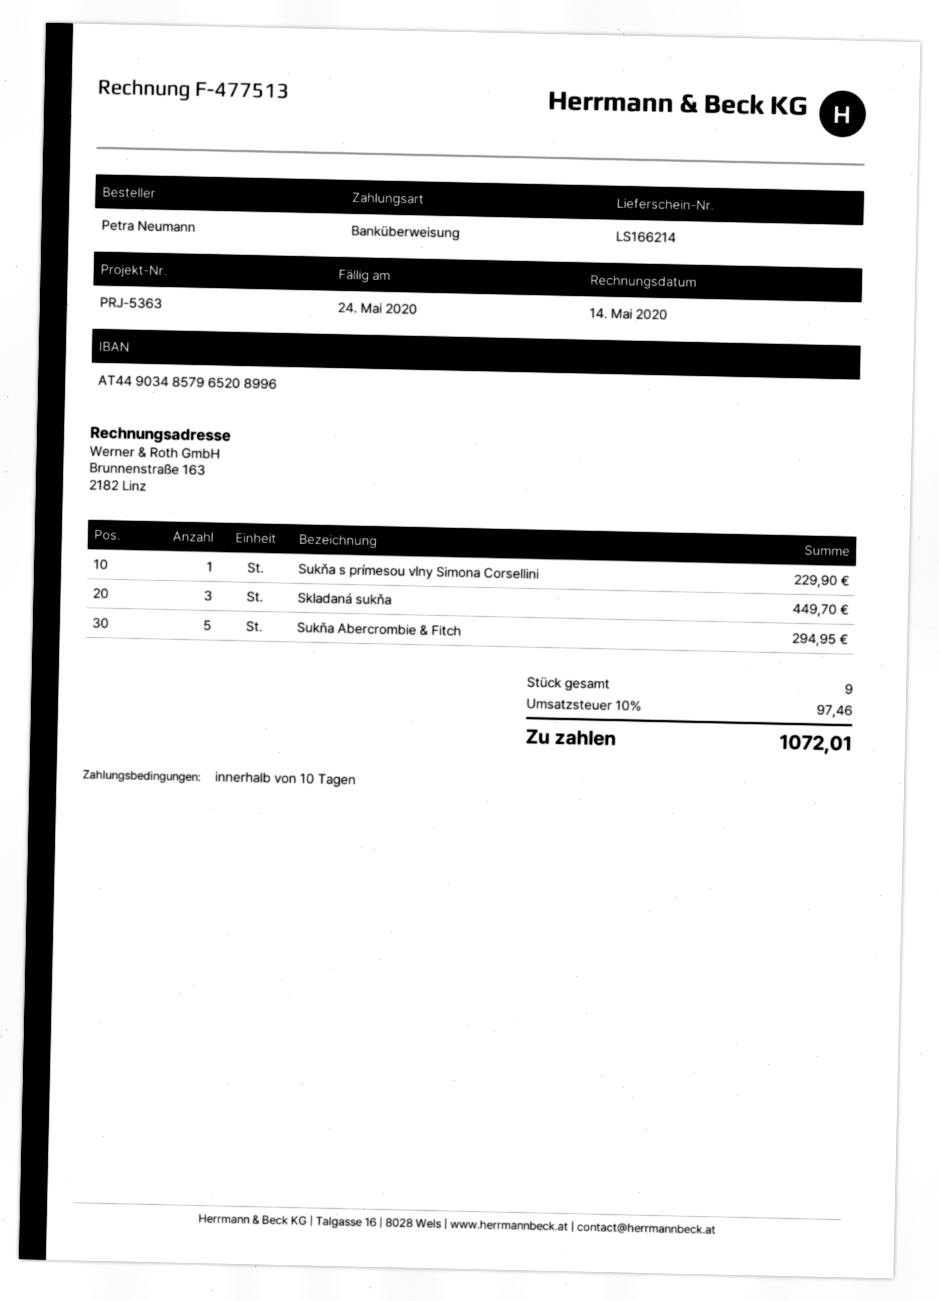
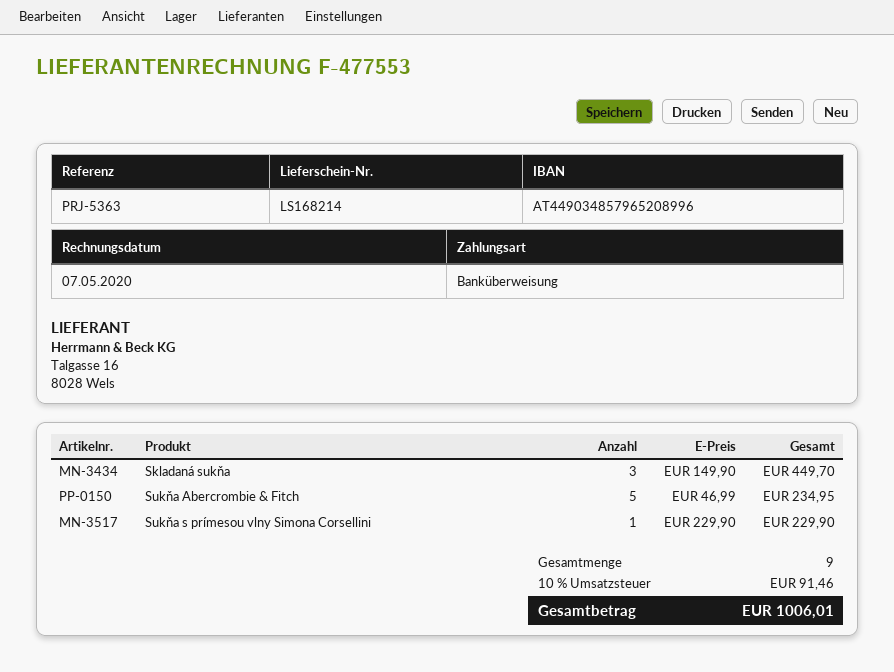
delivery note number: LS166214 -> LS168214
invoice number: F-477513 -> F-477553
invoice date: 2020-05-14 -> 2020-05-07
Sukňa Abercrombie & Fitch: 5 for 294.95 -> 5 for 234.95
tax: 10% = 97.46 -> 10% = 91.46
total: 1072.01 -> 1006.01

